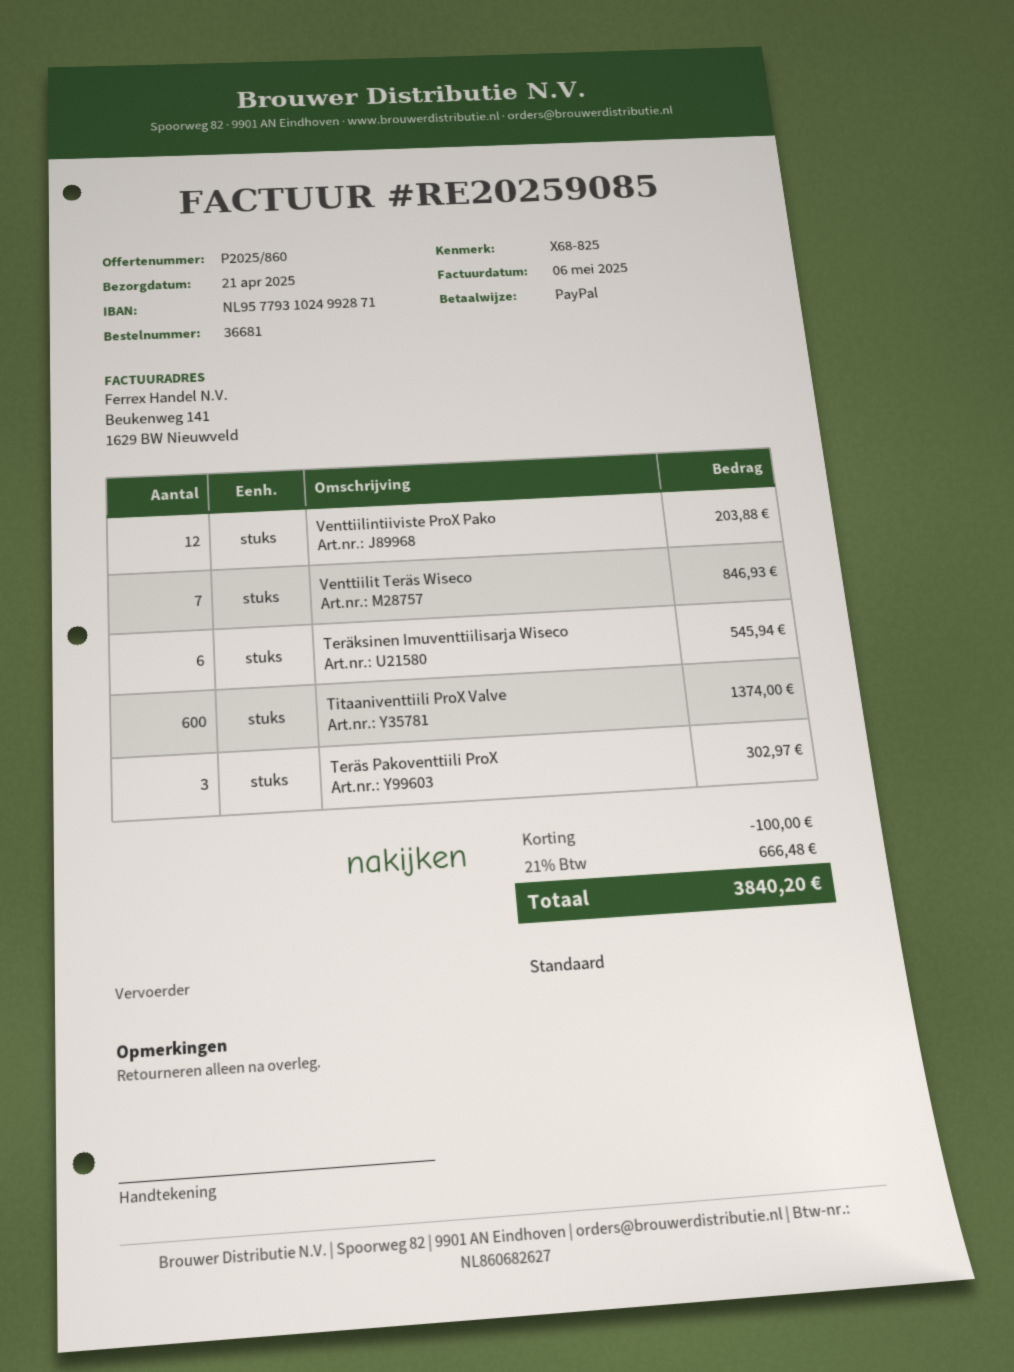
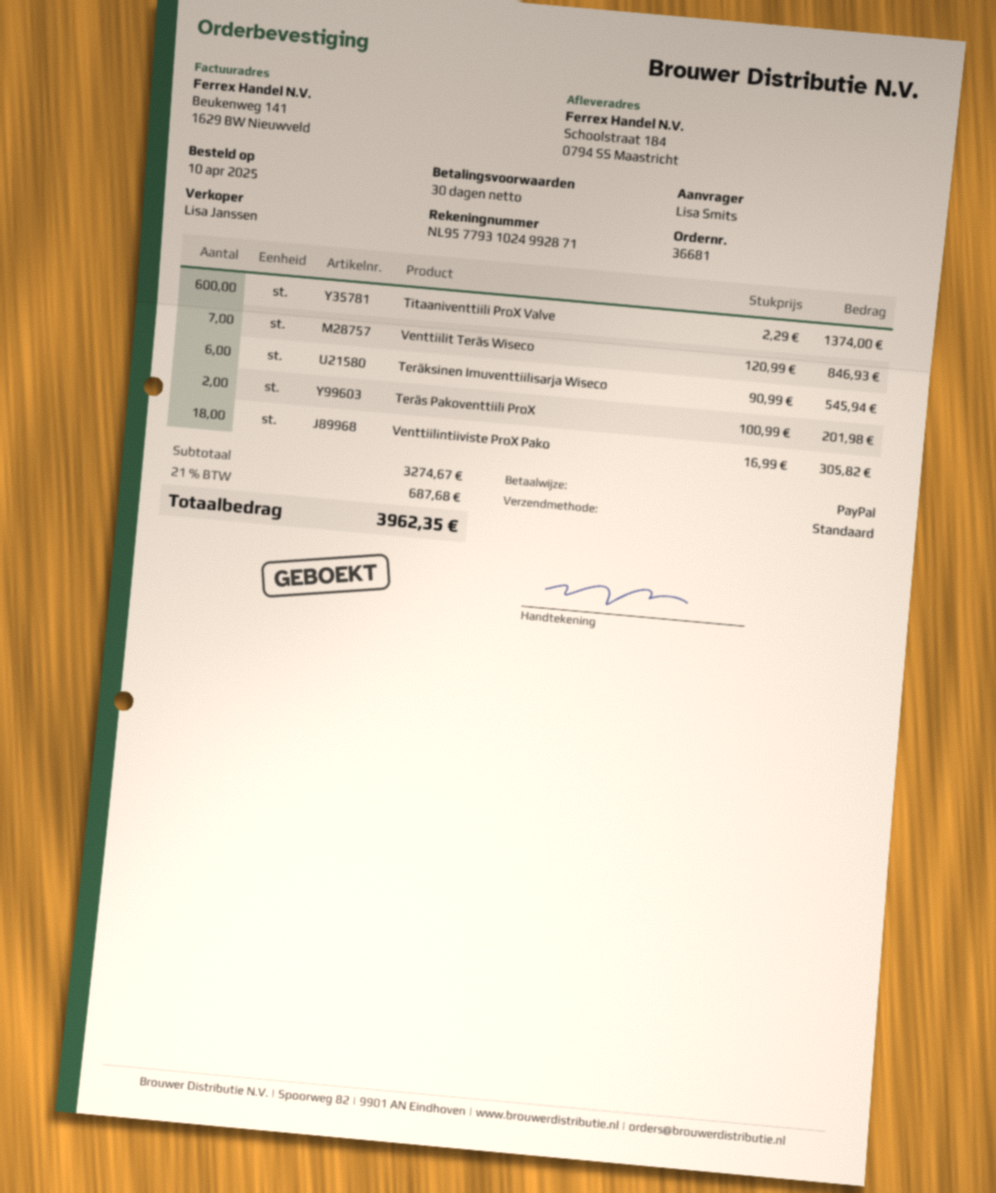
Venttiilintiiviste ProX Pako: 12 for 203.88 -> 18 for 305.82
Teräs Pakoventtiili ProX: 3 for 302.97 -> 2 for 201.98
discount: 100.00 -> none
tax: 21% = 666.48 -> 21% = 687.68
total: 3840.20 -> 3962.35

